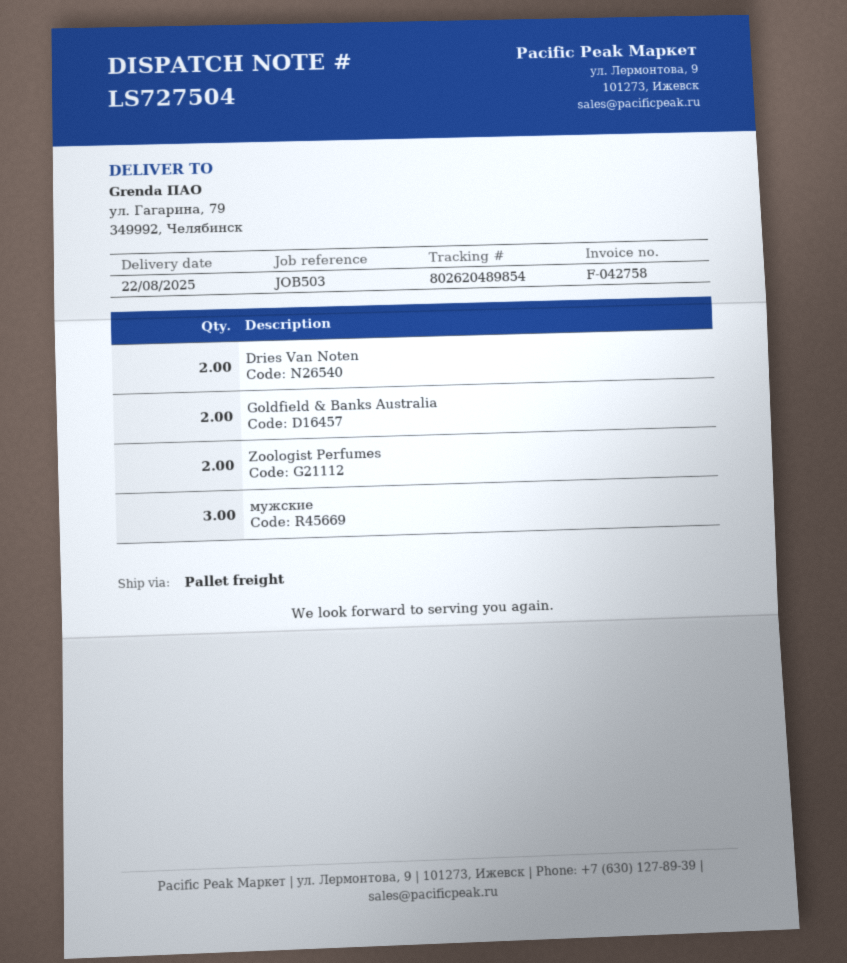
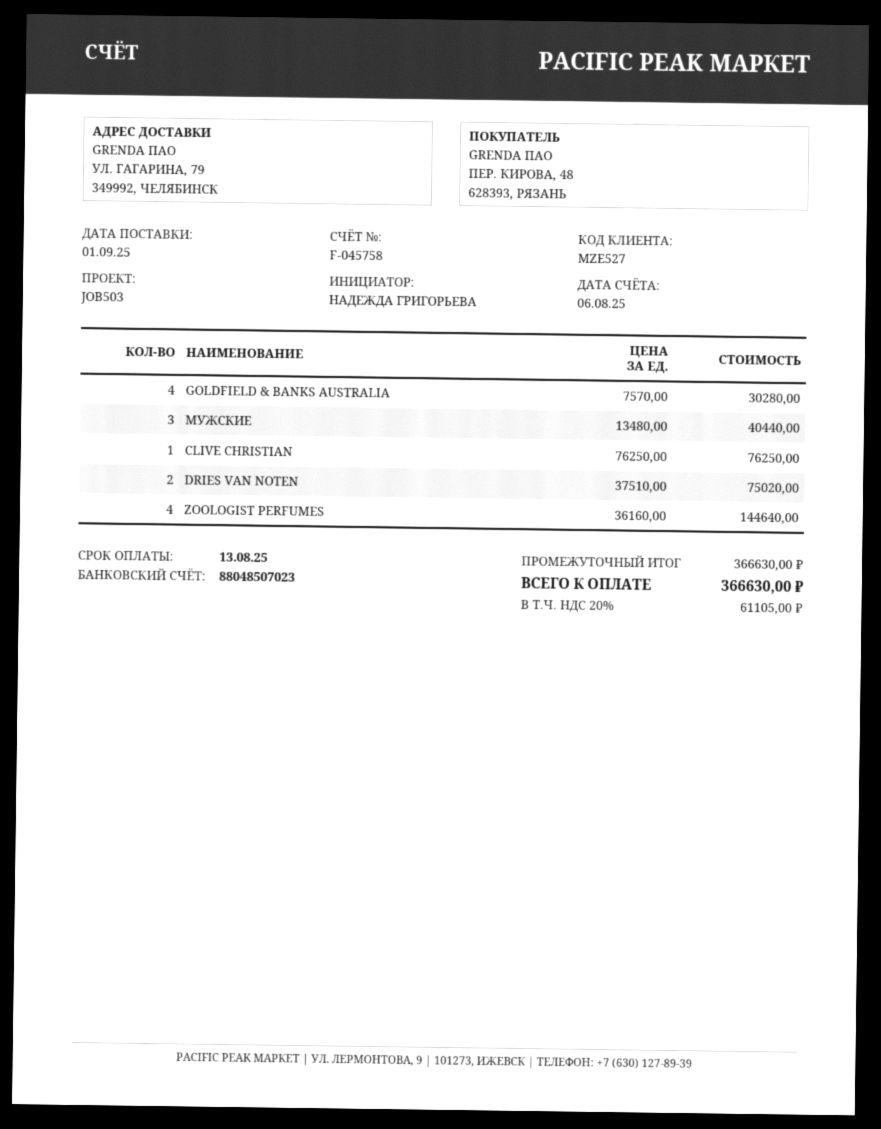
delivery date: 2025-08-22 -> 2025-09-01
invoice number: F-042758 -> F-045758
Goldfield & Banks Australia: 2 -> 4
Zoologist Perfumes: 2 -> 4
CLIVE CHRISTIAN: none -> 1

